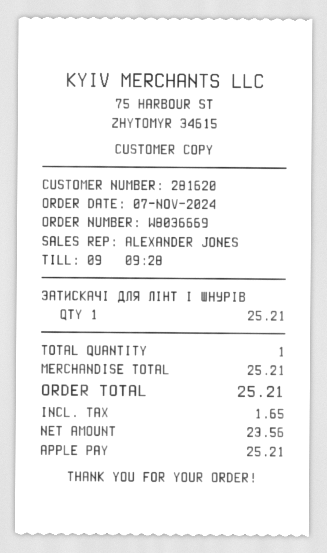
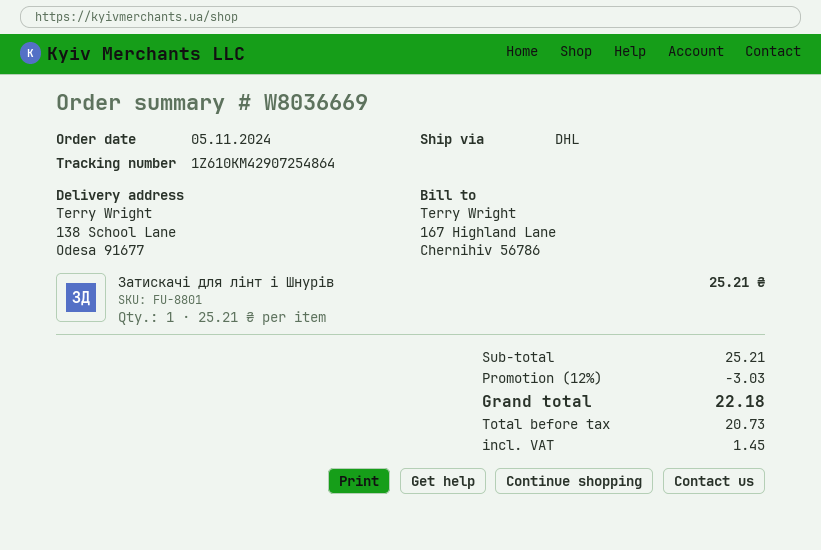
order date: 2024-11-07 -> 2024-11-05
discount: none -> 12% = 3.03
net: 23.56 -> 20.73
tax: 1.65 -> 1.45
total: 25.21 -> 22.18

